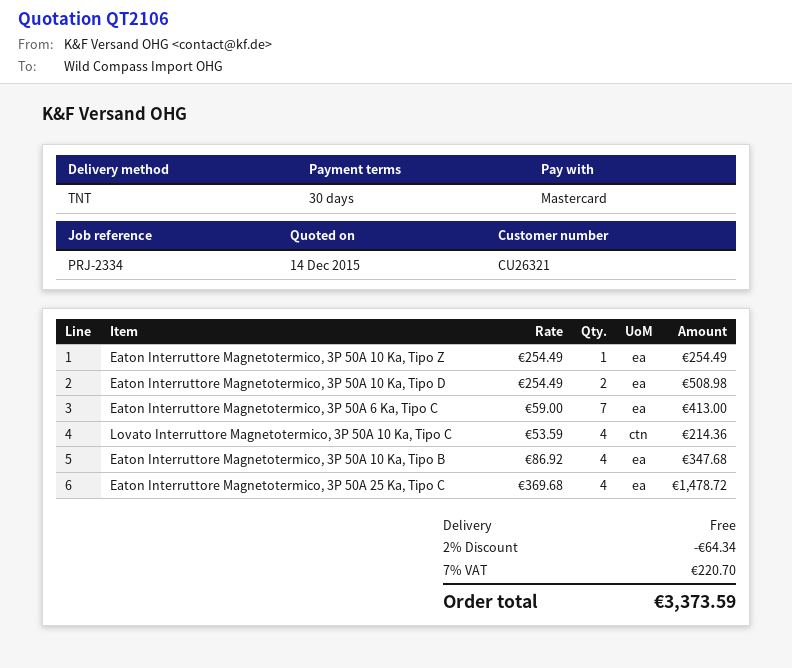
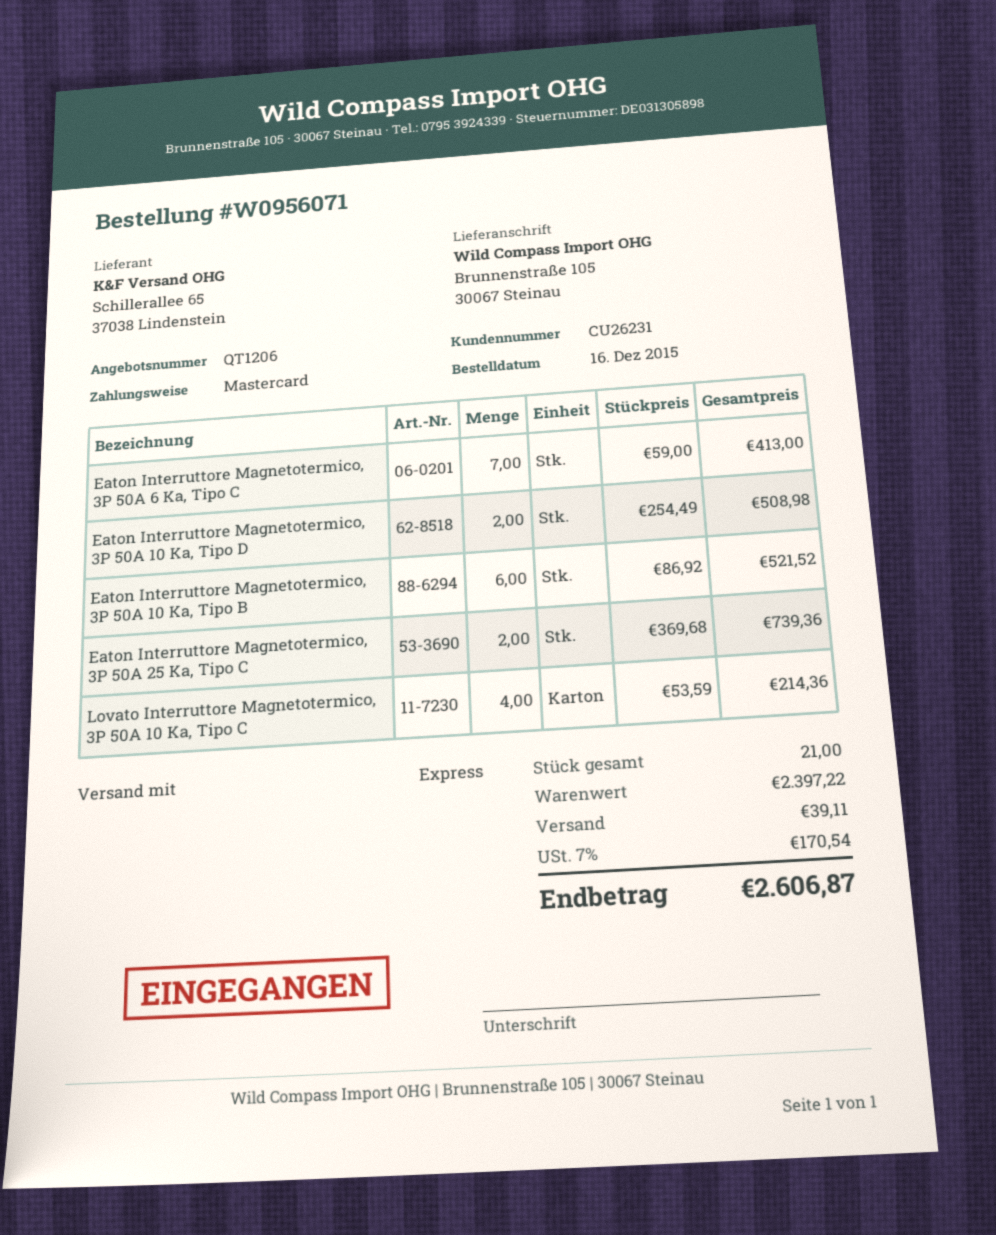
quote number: QT2106 -> QT1206
customer number: CU26321 -> CU26231
shipping method: TNT -> express
Eaton Interruttore Magnetotermico, 3P 50A 10 Ka, Tipo Z: 1 x 254.49 = 254.49 -> none
Eaton Interruttore Magnetotermico, 3P 50A 10 Ka, Tipo B: 4 x 86.92 = 347.68 -> 6 x 86.92 = 521.52
Eaton Interruttore Magnetotermico, 3P 50A 25 Ka, Tipo C: 4 x 369.68 = 1478.72 -> 2 x 369.68 = 739.36
discount: 2% = 64.34 -> none
shipping: 0.00 -> 39.11
tax: 7% = 220.70 -> 7% = 170.54
total: 3373.59 -> 2606.87

